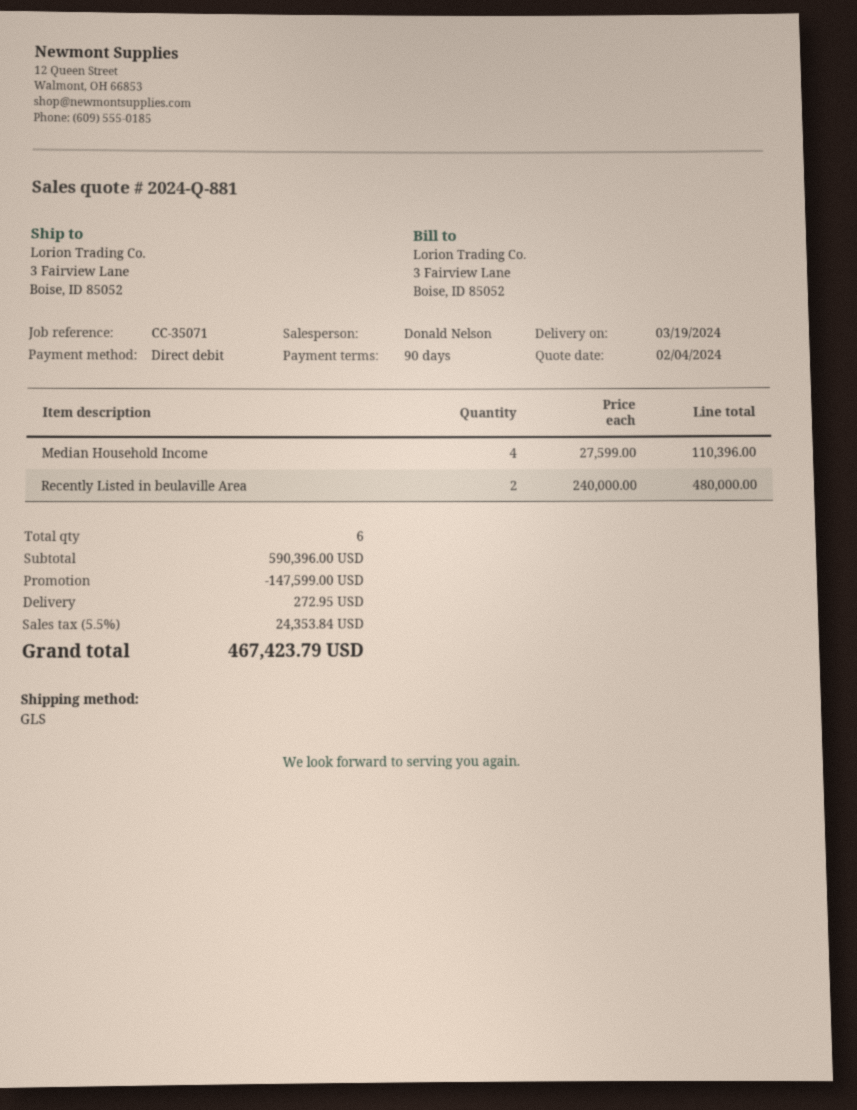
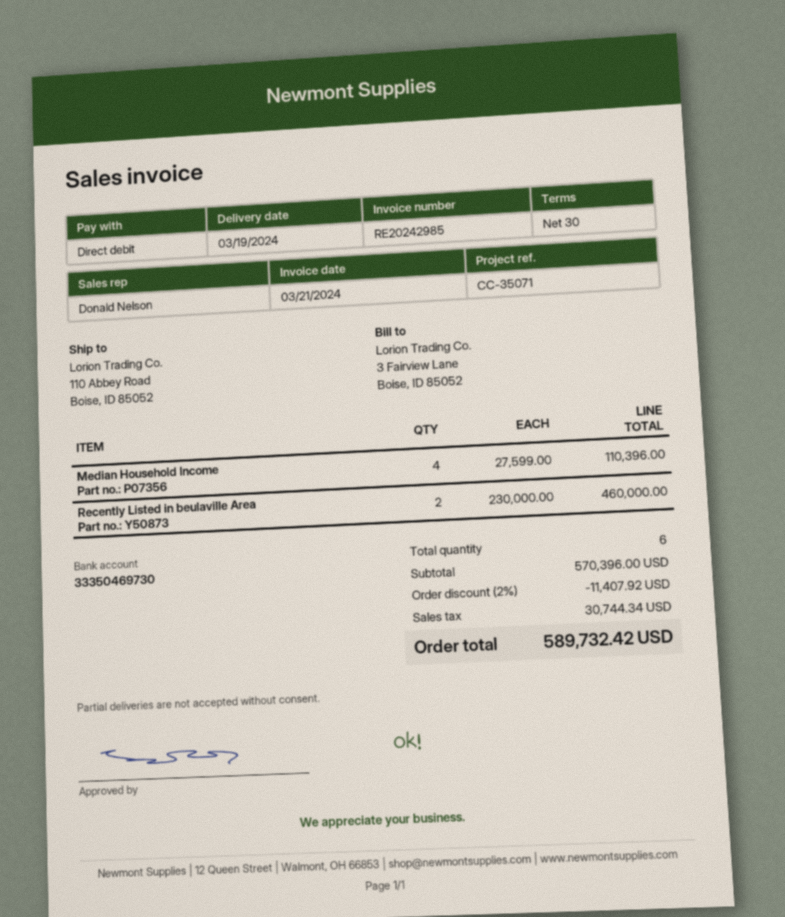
payment terms: 90 days -> 30 days
ship to: 3 Fairview Lane, Boise, ID 85052 -> 110 Abbey Road, Boise, ID 85052
Recently Listed in beulaville Area: 2 x 240000.00 = 480000.00 -> 2 x 230000.00 = 460000.00
subtotal: 590396.00 -> 570396.00
discount: 147599.00 -> 11407.92
shipping: 272.95 -> none
tax: 24353.84 -> 30744.34
total: 467423.79 -> 589732.42

